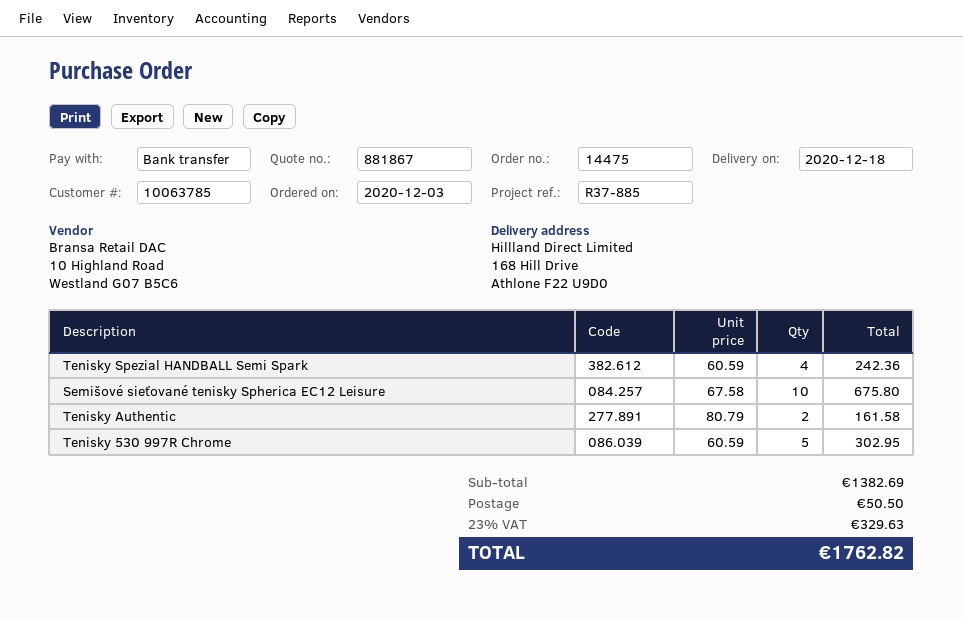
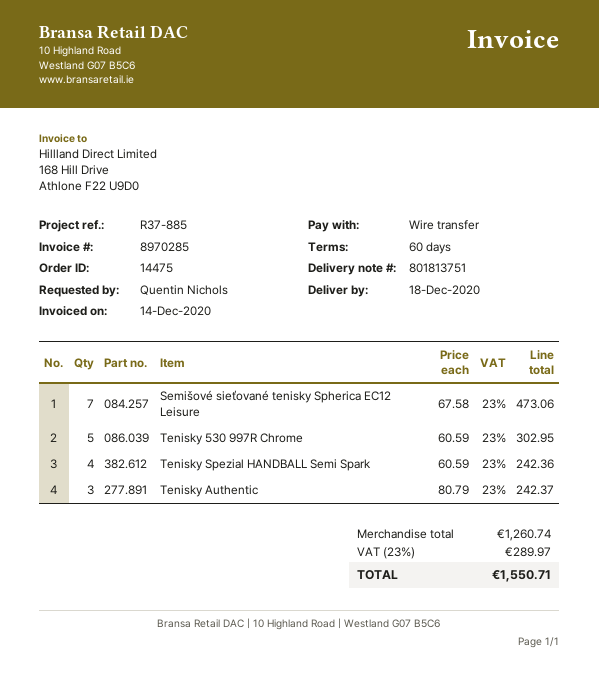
Semišové sieťované tenisky Spherica EC12 Leisure: 10 x 67.58 = 675.80 -> 7 x 67.58 = 473.06
Tenisky Authentic: 2 x 80.79 = 161.58 -> 3 x 80.79 = 242.37
subtotal: 1382.69 -> 1260.74
shipping: 50.50 -> none
tax: 23% = 329.63 -> 23% = 289.97
total: 1762.82 -> 1550.71

